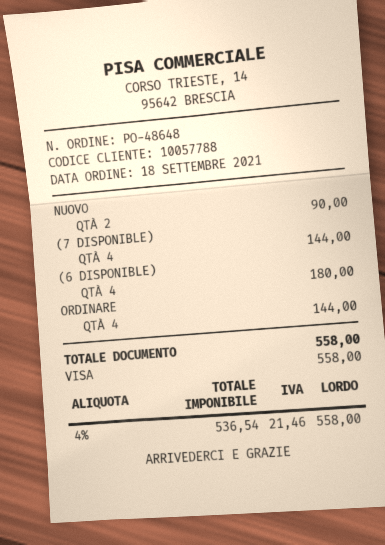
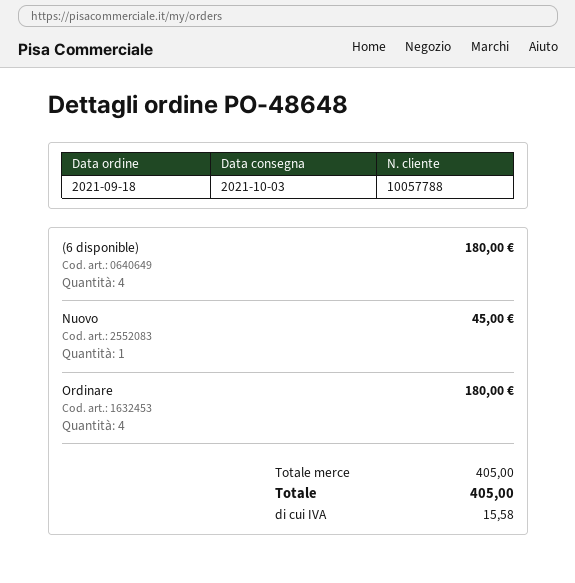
NUOVO: 2 for 90.00 -> 1 for 45.00
(7 DISPONIBLE): 4 for 144.00 -> none
ORDINARE: 4 for 144.00 -> 4 for 180.00
tax: 21.46 -> 15.58
total: 558.00 -> 405.00

